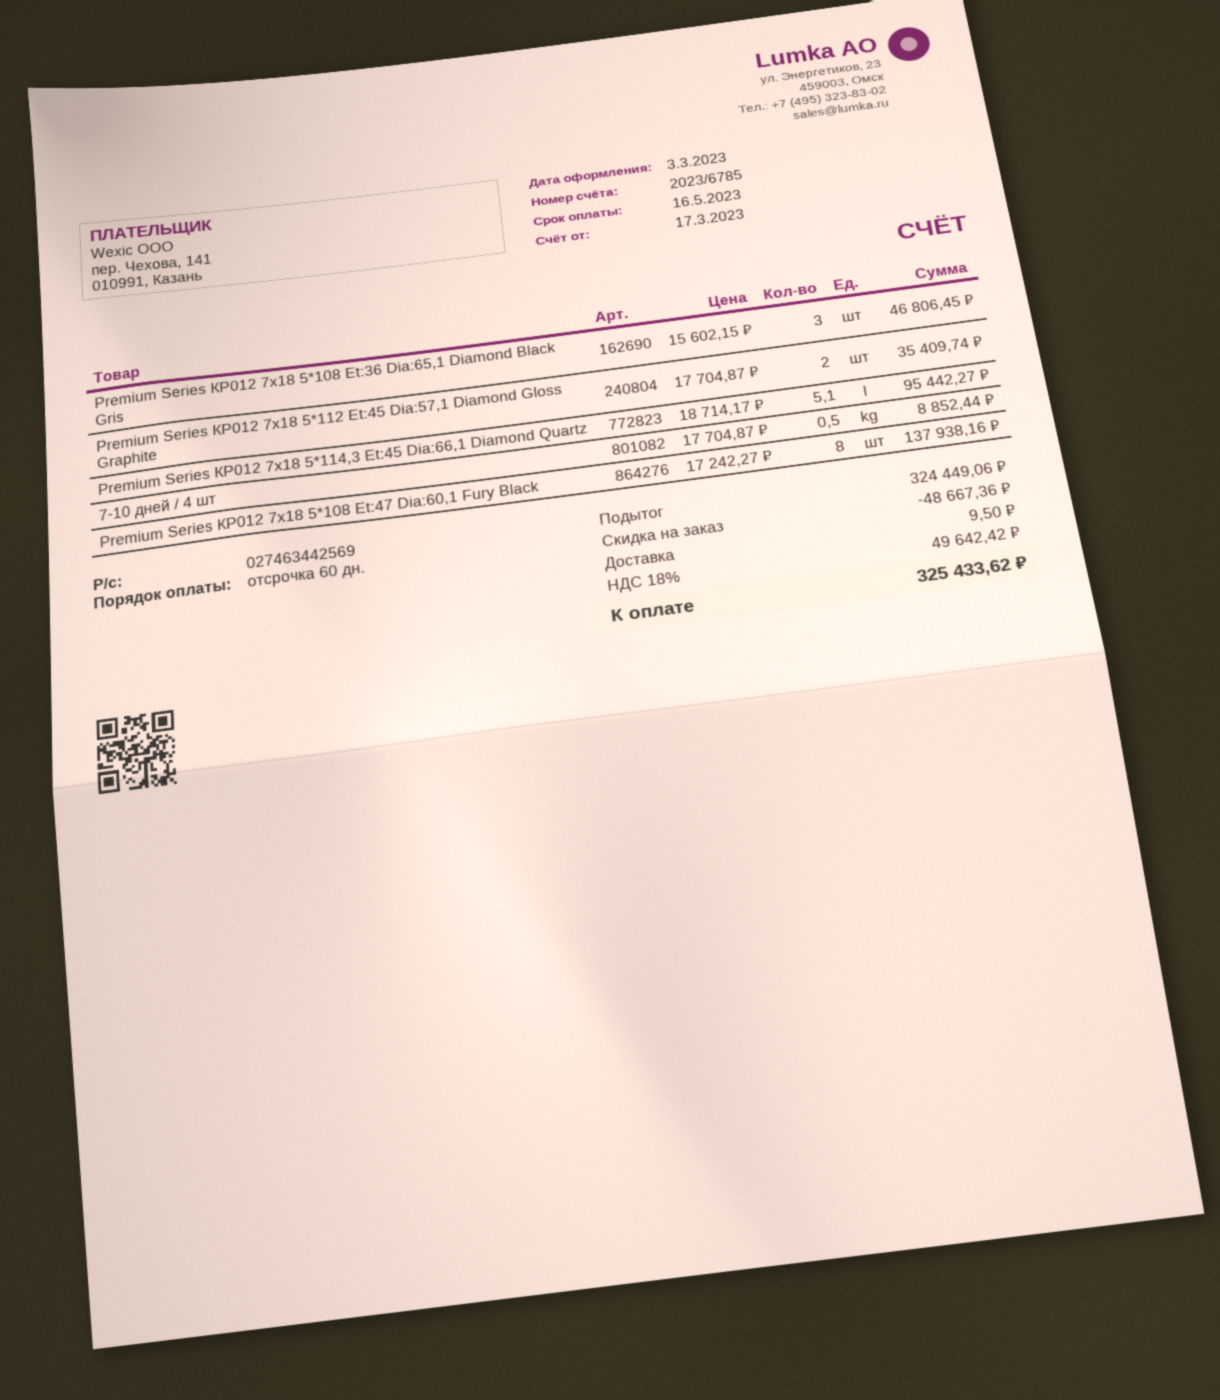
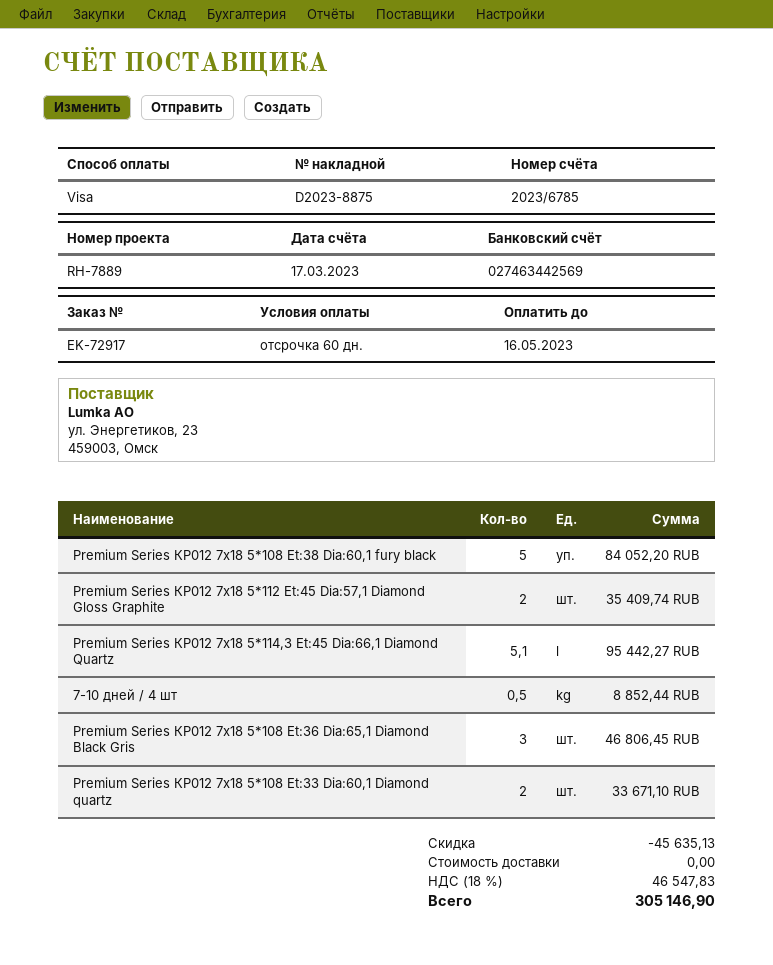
Premium Series КР012 7x18 5*108 Et:47 Dia:60,1 Fury Black: 8 for 137938.16 -> none
Premium Series КР012 7x18 5*108 Et:38 Dia:60,1 fury black: none -> 5 for 84052.20
Premium Series КР012 7x18 5*108 Et:33 Dia:60,1 Diamond quartz: none -> 2 for 33671.10
discount: 48667.36 -> 45635.13
shipping: 9.50 -> 0.00
tax: 18% = 49642.42 -> 18% = 46547.83
total: 325433.62 -> 305146.90

